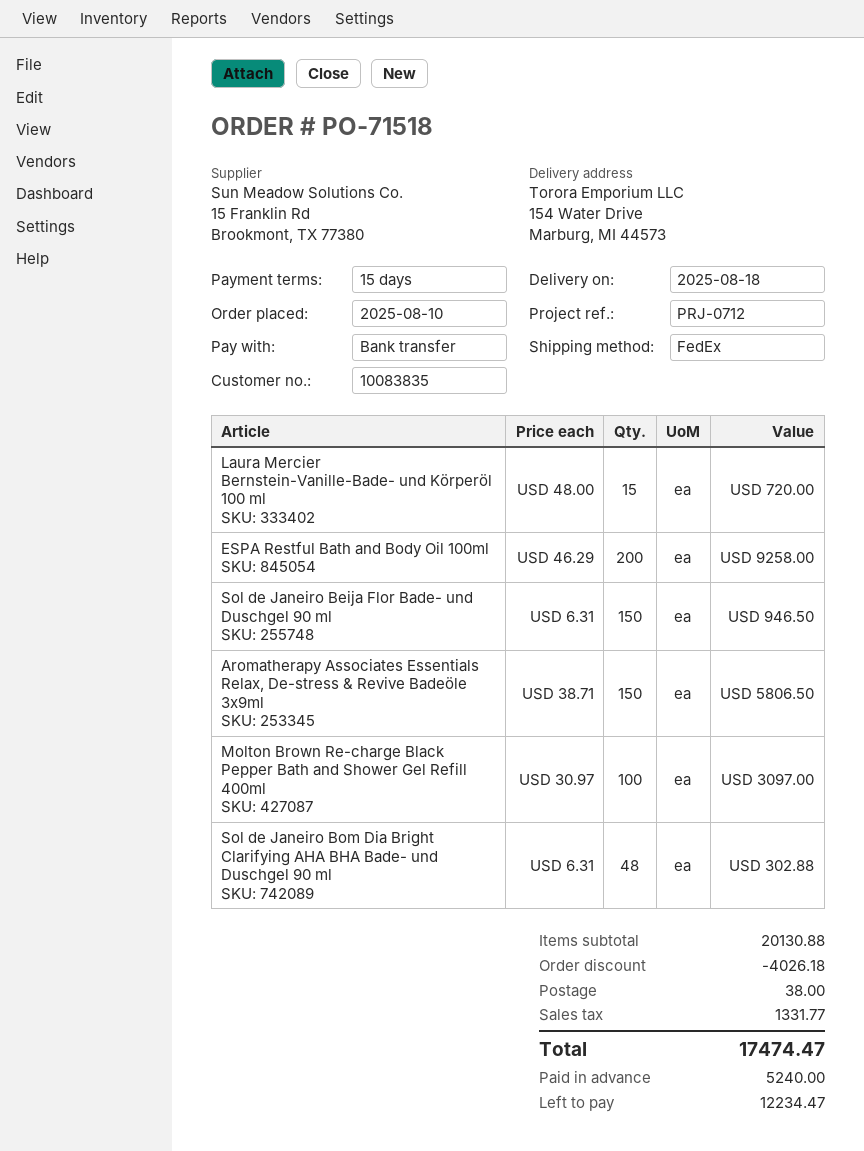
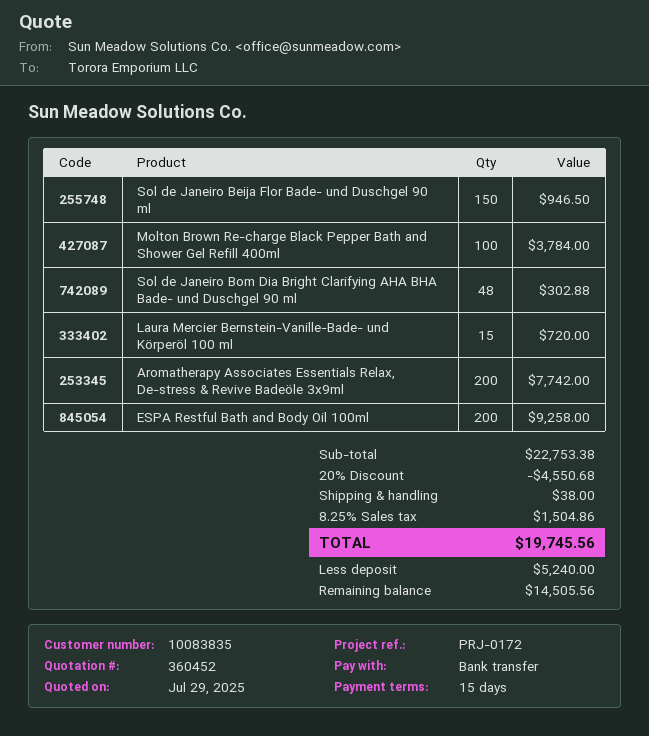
reference: PRJ-0712 -> PRJ-0172
Aromatherapy Associates Essentials Relax, De-stress & Revive Badeöle 3x9ml: 150 for 5806.50 -> 200 for 7742.00
Molton Brown Re-charge Black Pepper Bath and Shower Gel Refill 400ml: 100 for 3097.00 -> 100 for 3784.00
subtotal: 20130.88 -> 22753.38
discount: 4026.18 -> 4550.68
tax: 1331.77 -> 1504.86
total: 17474.47 -> 19745.56
balance: 12234.47 -> 14505.56

